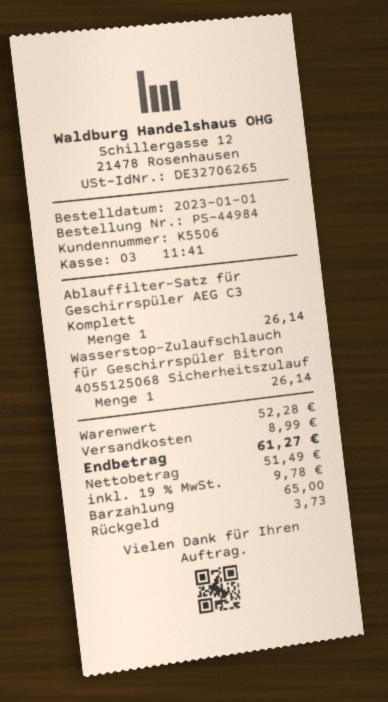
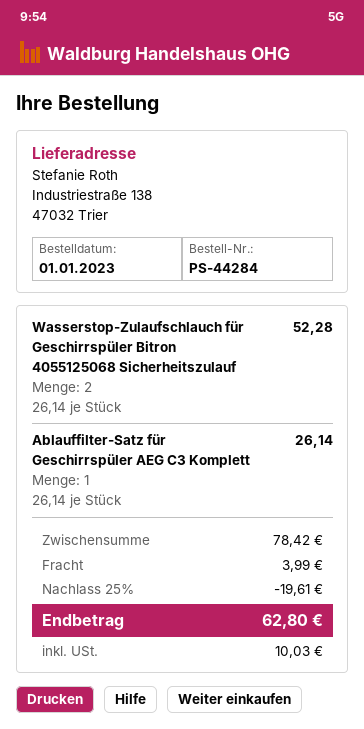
order number: PS-44984 -> PS-44284
Wasserstop-Zulaufschlauch für Geschirrspüler Bitron 4055125068 Sicherheitszulauf: 1 for 26.14 -> 2 for 52.28
subtotal: 52.28 -> 78.42
discount: none -> 25% = 19.61
shipping: 8.99 -> 3.99
tax: 9.78 -> 10.03
total: 61.27 -> 62.80

